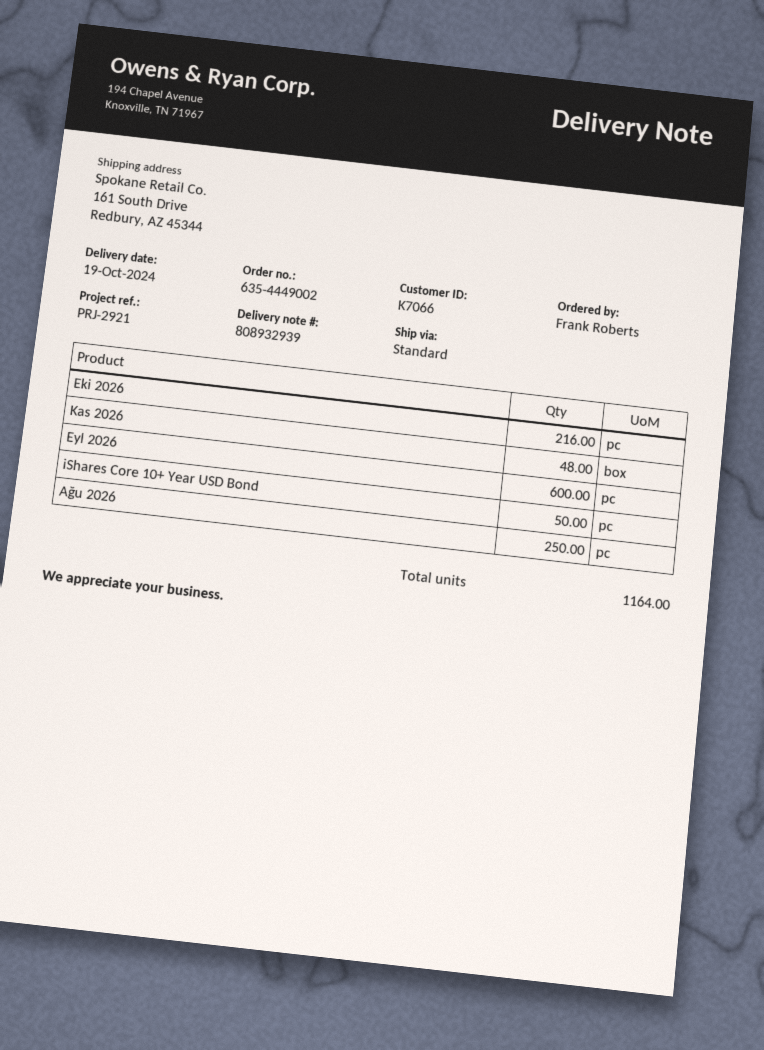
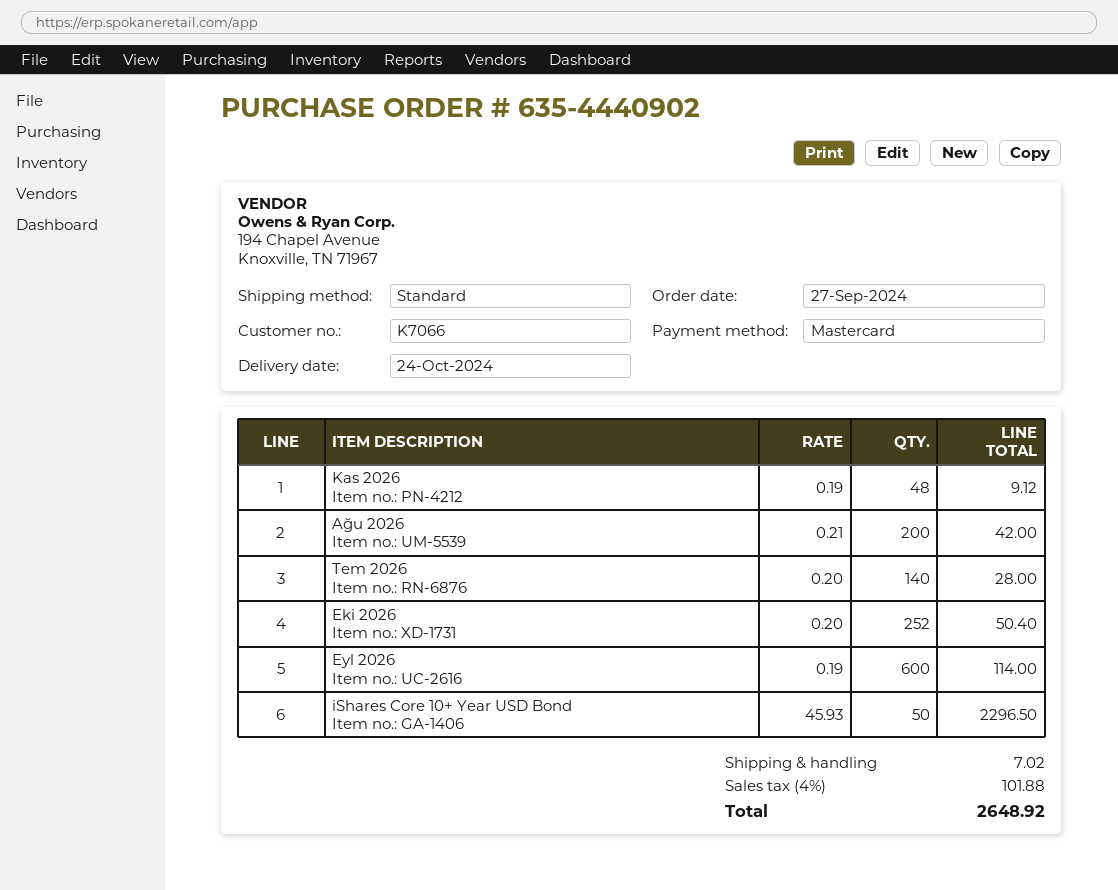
order number: 635-4449002 -> 635-4440902
delivery date: 2024-10-19 -> 2024-10-24
Eki 2026: 216 -> 252
Ağu 2026: 250 -> 200
Tem 2026: none -> 140

